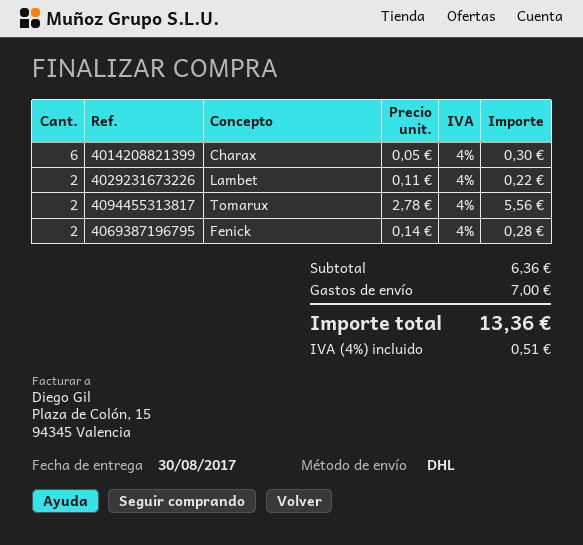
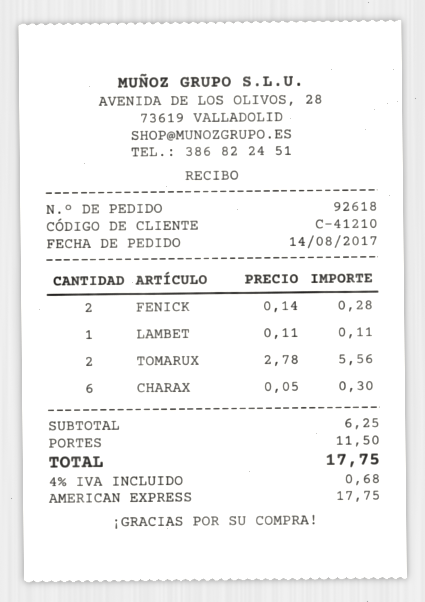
Lambet: 2 x 0.11 = 0.22 -> 1 x 0.11 = 0.11
subtotal: 6.36 -> 6.25
shipping: 7.00 -> 11.50
tax: 4% = 0.51 -> 4% = 0.68
total: 13.36 -> 17.75

